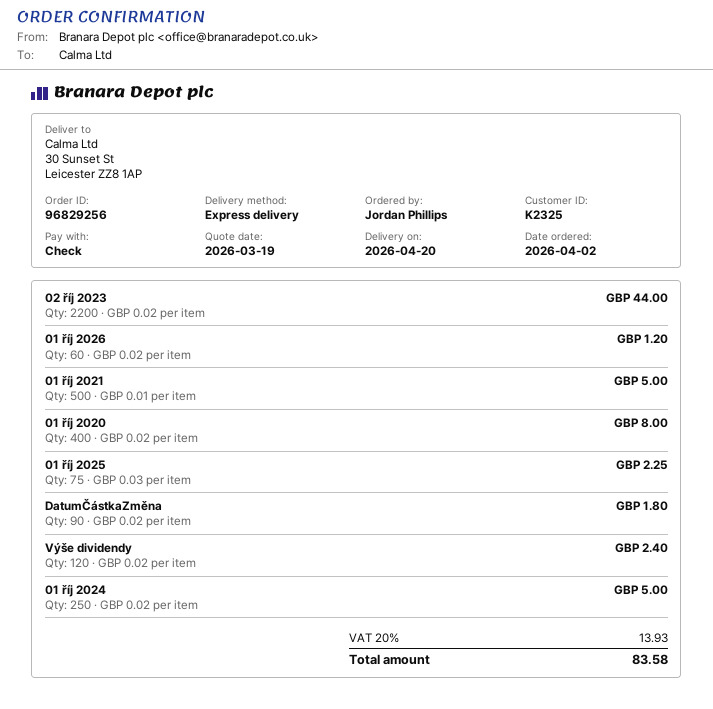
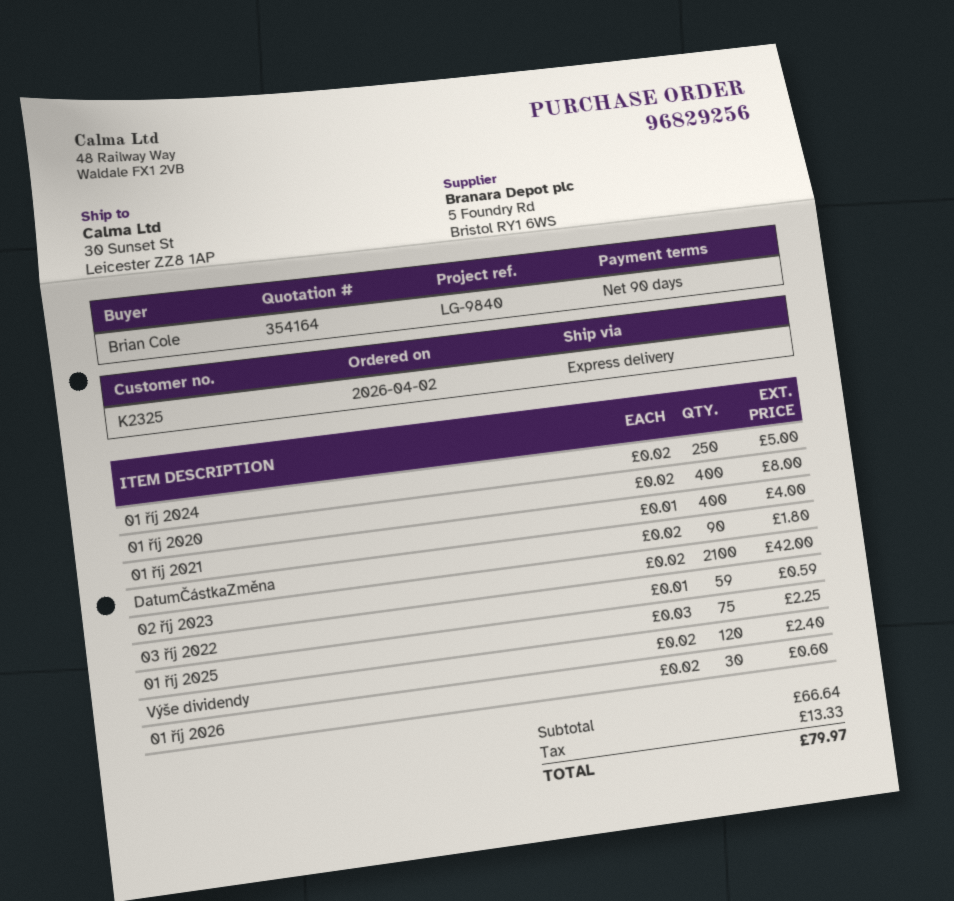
ordered by: Jordan Phillips -> Brian Cole
02 říj 2023: 2200 x 0.02 = 44.00 -> 2100 x 0.02 = 42.00
01 říj 2026: 60 x 0.02 = 1.20 -> 30 x 0.02 = 0.60
01 říj 2021: 500 x 0.01 = 5.00 -> 400 x 0.01 = 4.00
03 říj 2022: none -> 59 x 0.01 = 0.59
tax: 13.93 -> 13.33
total: 83.58 -> 79.97

